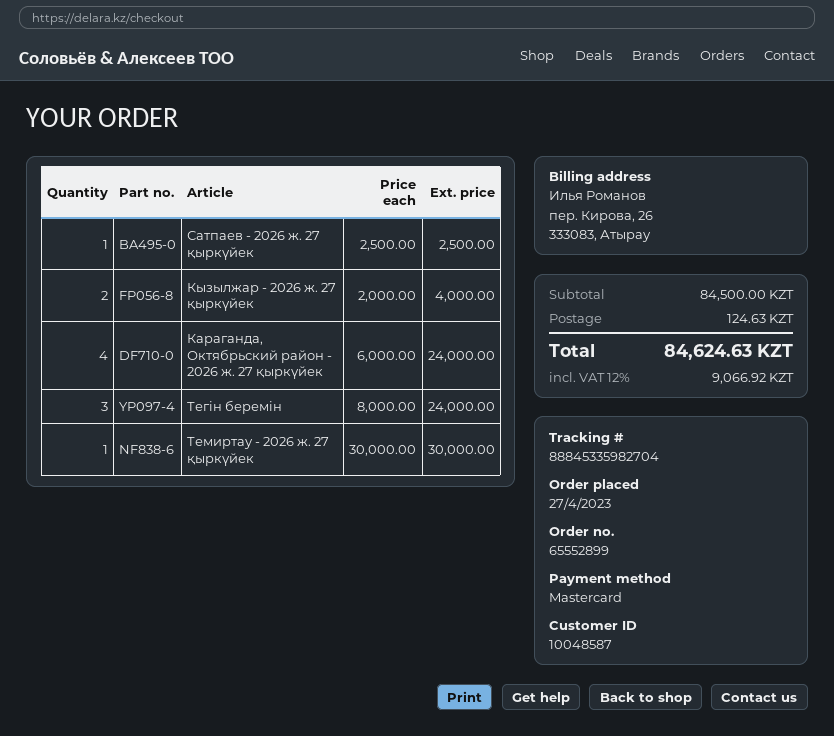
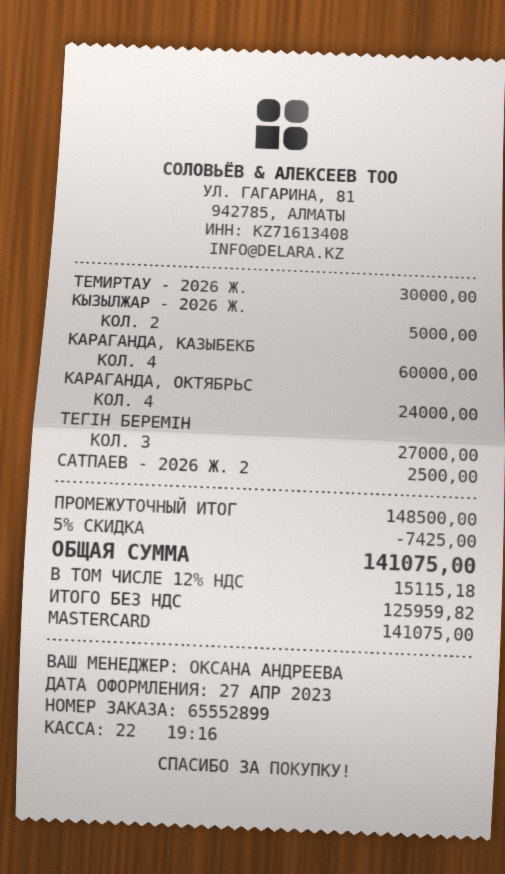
Кызылжар - 2026 ж. 27 қыркүйек: 2 for 4000.00 -> 2 for 5000.00
Тегін беремін: 3 for 24000.00 -> 3 for 27000.00
КАРАГАНДА, КАЗЫБЕКБ: none -> 4 for 60000.00
subtotal: 84500.00 -> 148500.00
discount: none -> 5% = 7425.00
shipping: 124.63 -> none
tax: 12% = 9066.92 -> 12% = 15115.18
total: 84624.63 -> 141075.00

